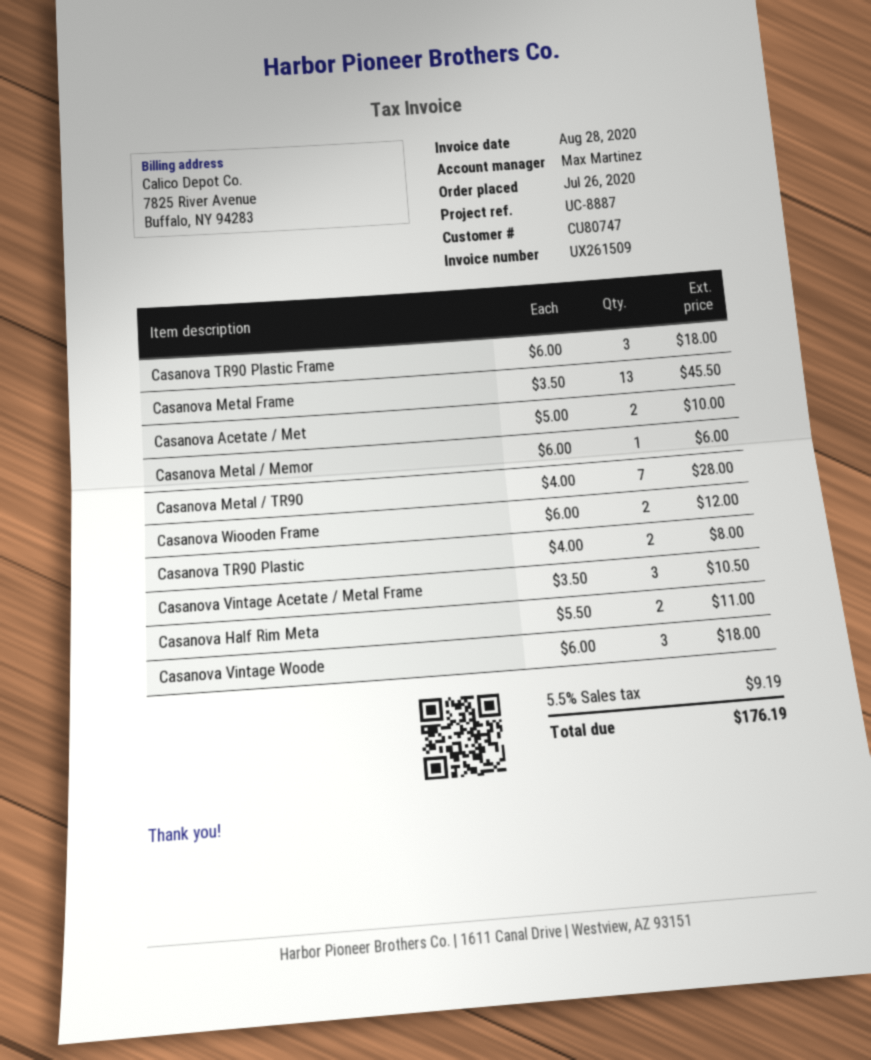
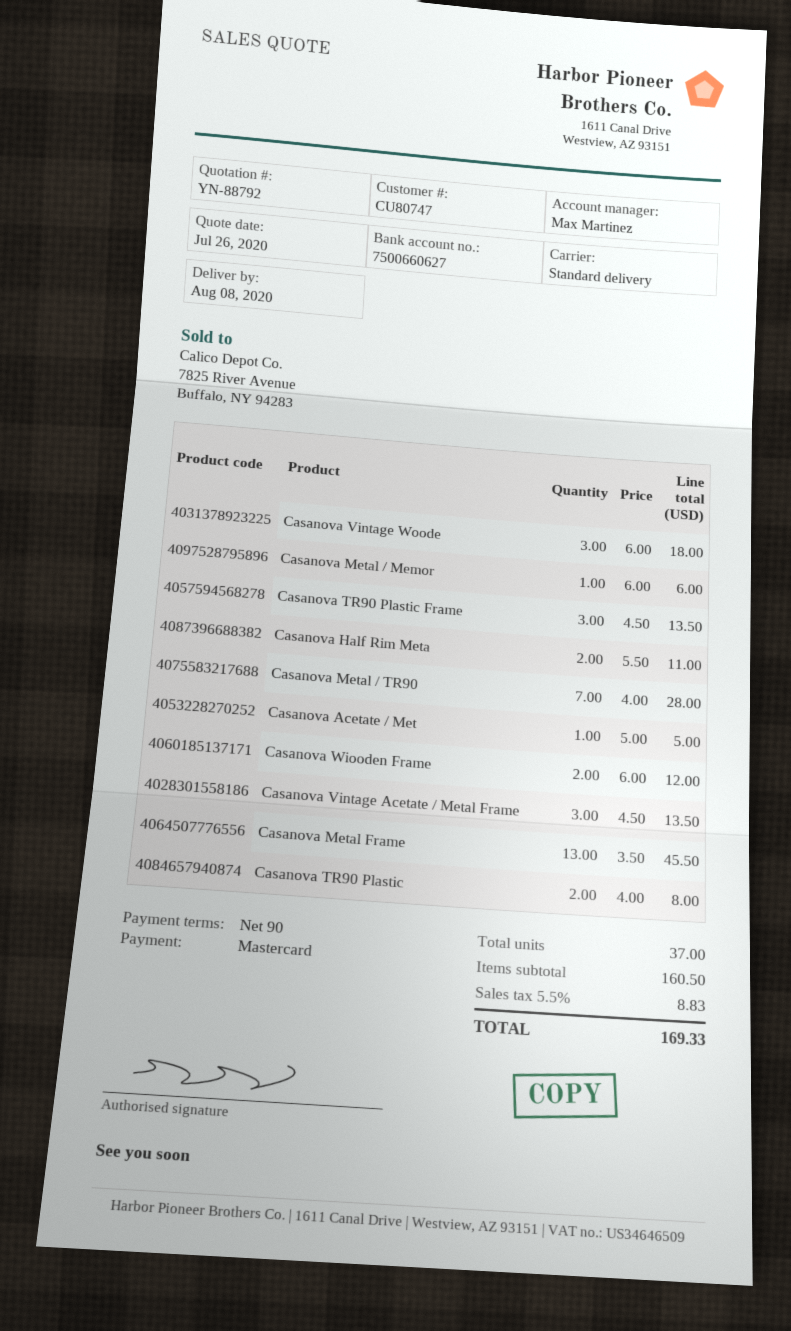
Casanova TR90 Plastic Frame: 3 x 6.00 = 18.00 -> 3 x 4.50 = 13.50
Casanova Acetate / Met: 2 x 5.00 = 10.00 -> 1 x 5.00 = 5.00
Casanova Vintage Acetate / Metal Frame: 3 x 3.50 = 10.50 -> 3 x 4.50 = 13.50
tax: 5.5% = 9.19 -> 5.5% = 8.83
total: 176.19 -> 169.33

